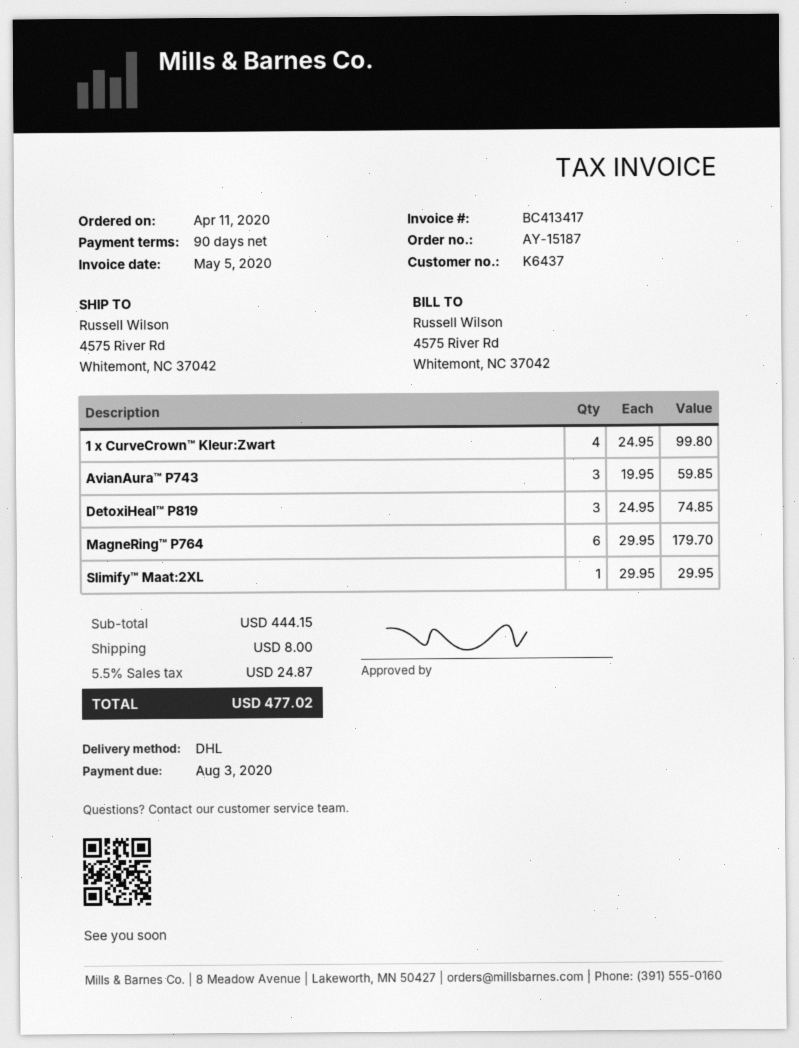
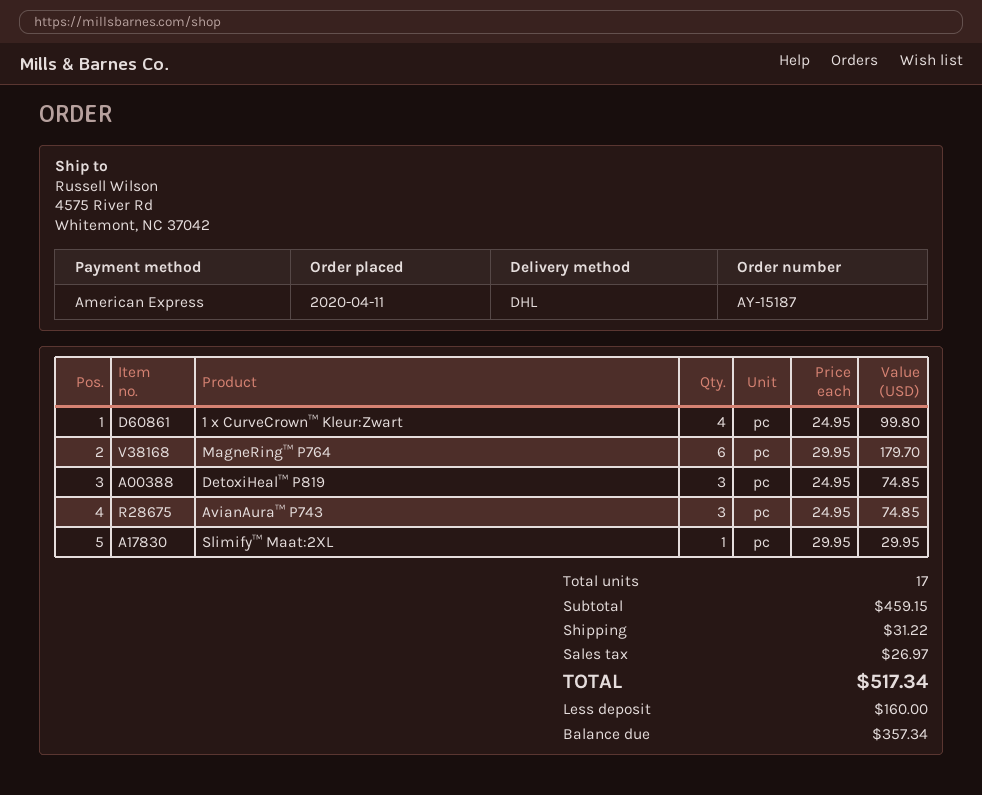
AvianAura™ P743: 3 x 19.95 = 59.85 -> 3 x 24.95 = 74.85
subtotal: 444.15 -> 459.15
shipping: 8.00 -> 31.22
tax: 24.87 -> 26.97
total: 477.02 -> 517.34

